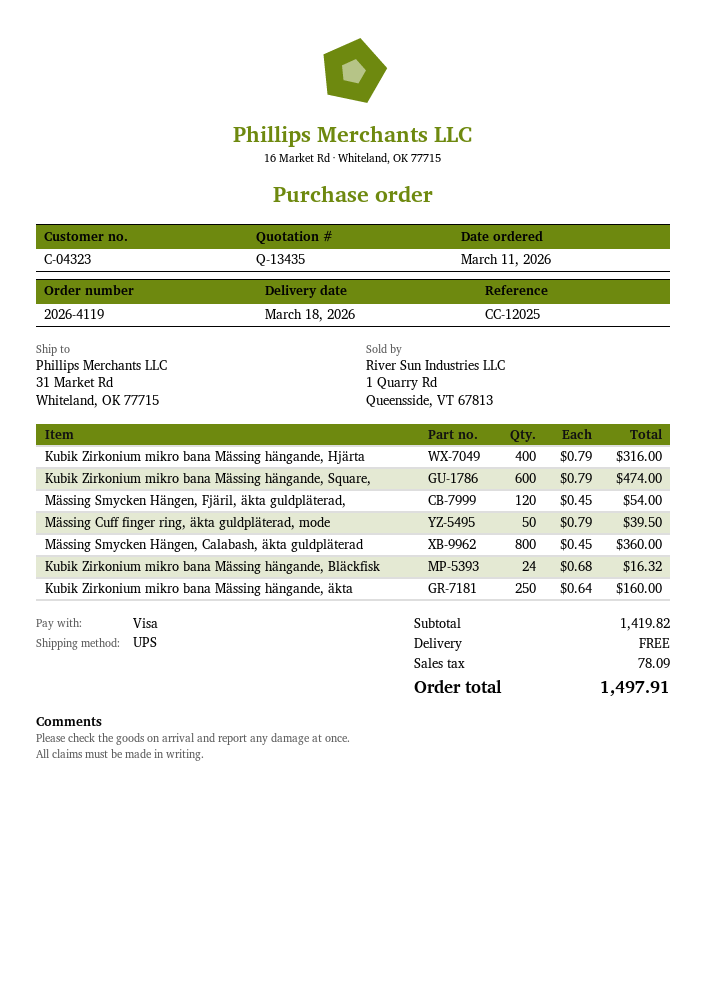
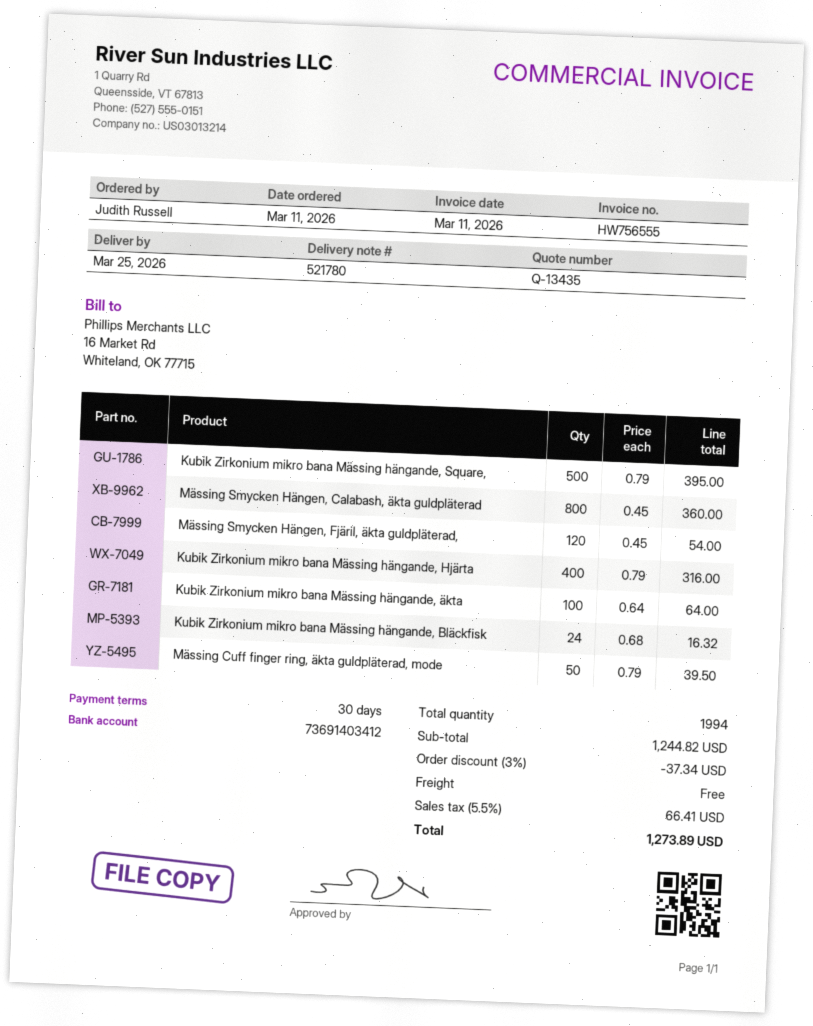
delivery date: 2026-03-18 -> 2026-03-25
Kubik Zirkonium mikro bana Mässing hängande, Square,: 600 x 0.79 = 474.00 -> 500 x 0.79 = 395.00
Kubik Zirkonium mikro bana Mässing hängande, äkta: 250 x 0.64 = 160.00 -> 100 x 0.64 = 64.00
subtotal: 1419.82 -> 1244.82
discount: none -> 3% = 37.34
tax: 78.09 -> 66.41
total: 1497.91 -> 1273.89

